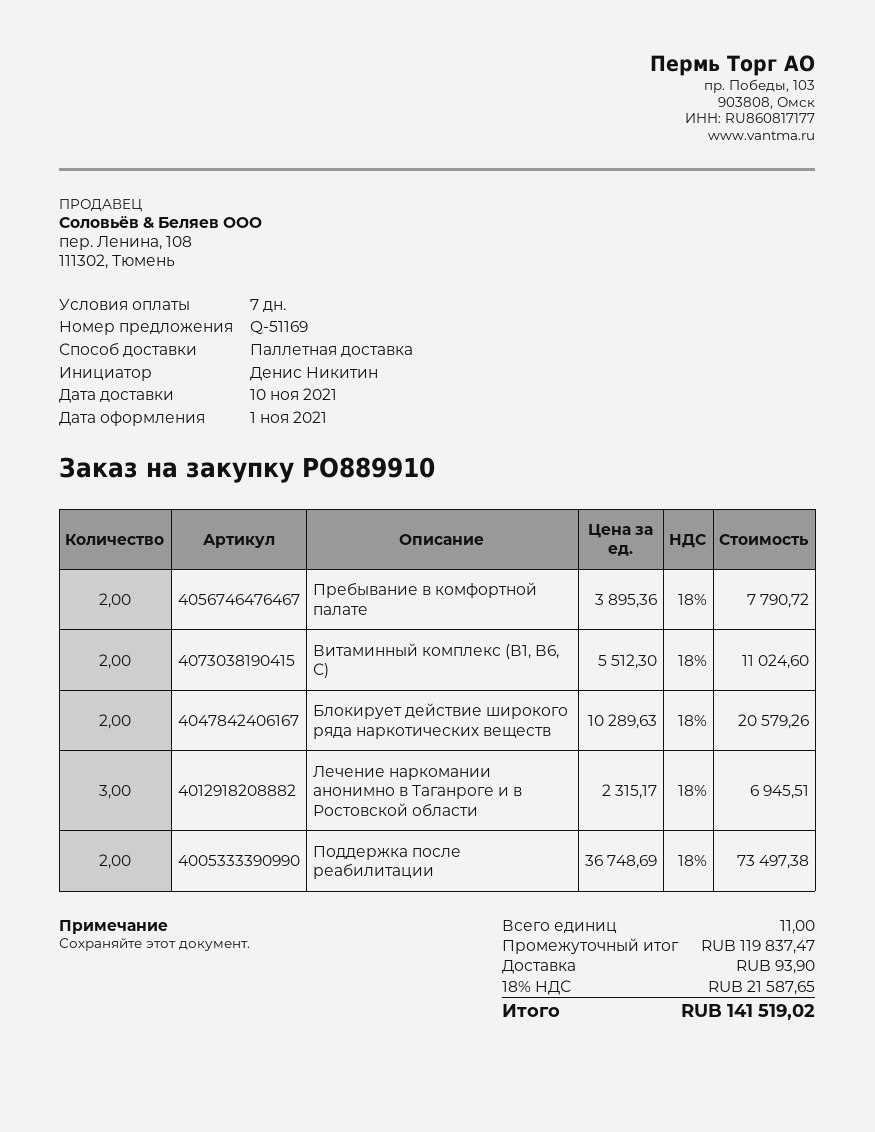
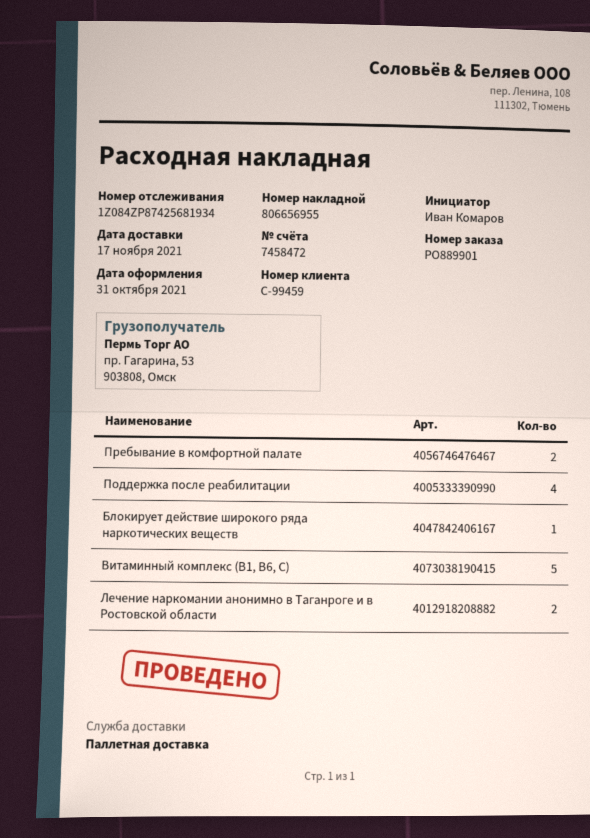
order number: PO889910 -> PO889901
order date: 2021-11-01 -> 2021-10-31
delivery date: 2021-11-10 -> 2021-11-17
ordered by: Денис Никитин -> Иван Комаров
Витаминный комплекс (В1, В6, С): 2 -> 5
Блокирует действие широкого ряда наркотических веществ: 2 -> 1
Лечение наркомании анонимно в Таганроге и в Ростовской области: 3 -> 2
Поддержка после реабилитации: 2 -> 4

